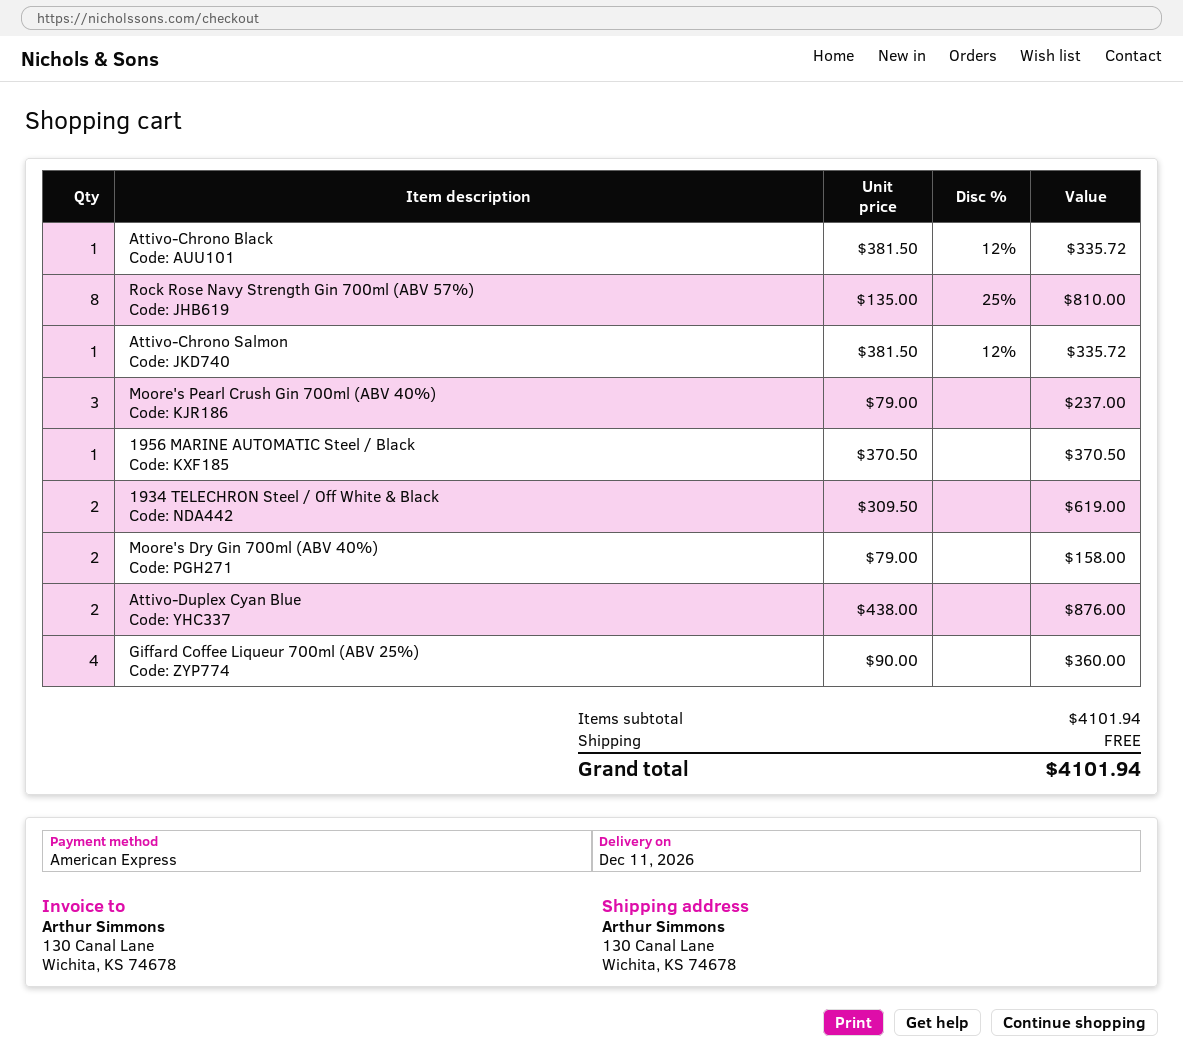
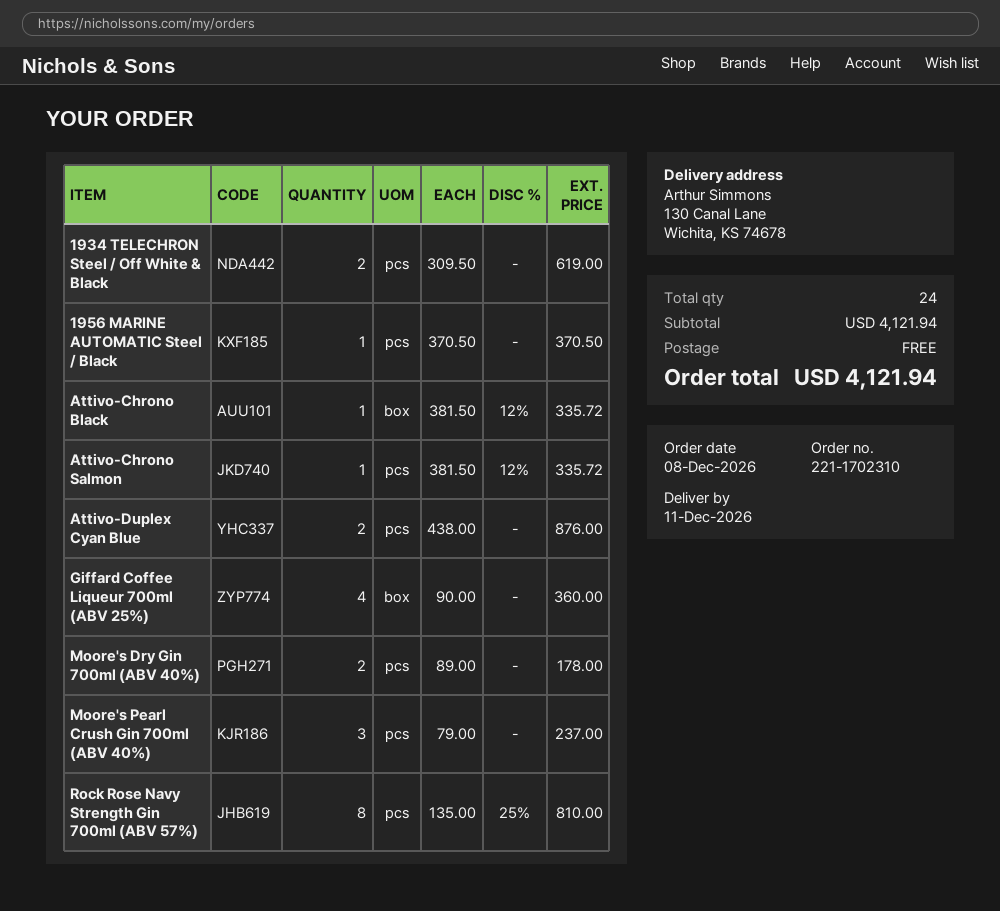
Moore's Dry Gin 700ml (ABV 40%): 2 x 79.00 = 158.00 -> 2 x 89.00 = 178.00
subtotal: 4101.94 -> 4121.94
total: 4101.94 -> 4121.94

